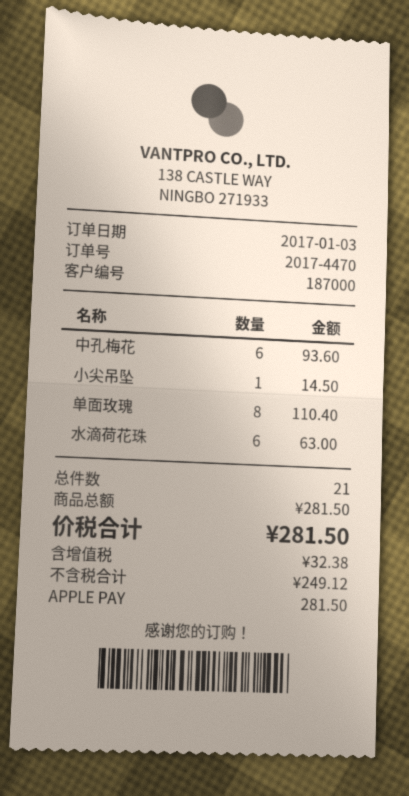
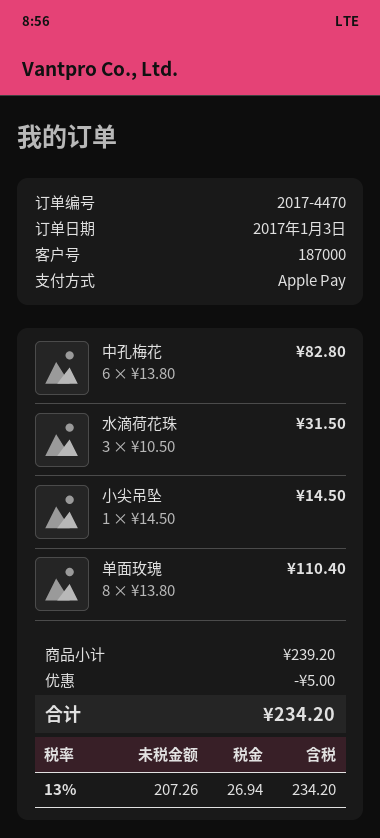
中孔梅花: 6 for 93.60 -> 6 for 82.80
水滴荷花珠: 6 for 63.00 -> 3 for 31.50
subtotal: 281.50 -> 239.20
discount: none -> 5.00
net: 249.12 -> 207.26
tax: 32.38 -> 26.94
total: 281.50 -> 234.20

